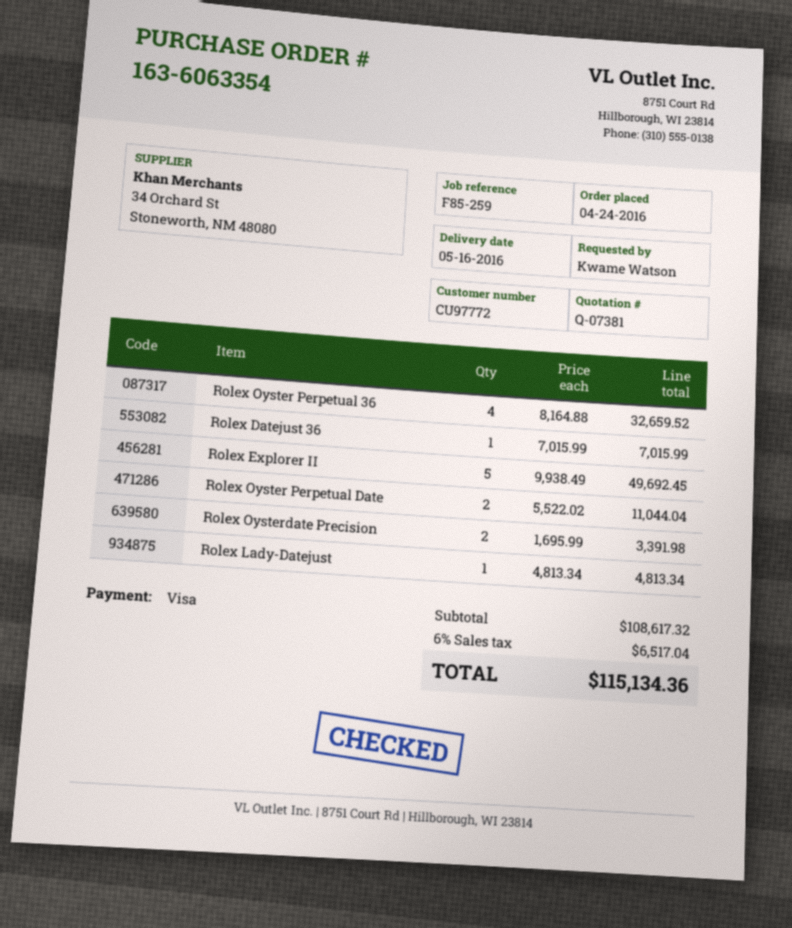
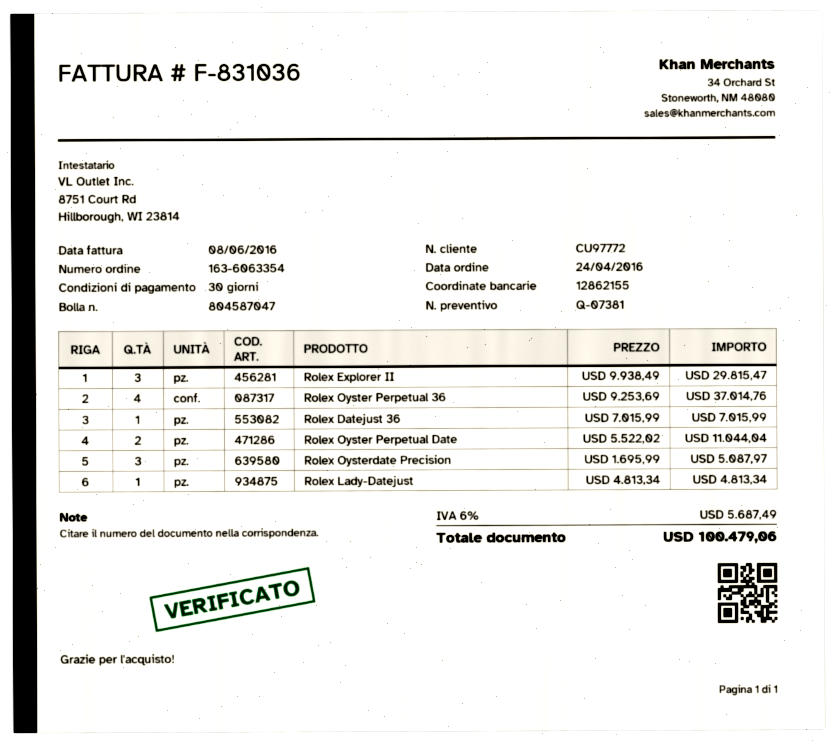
Rolex Oyster Perpetual 36: 4 x 8164.88 = 32659.52 -> 4 x 9253.69 = 37014.76
Rolex Explorer II: 5 x 9938.49 = 49692.45 -> 3 x 9938.49 = 29815.47
Rolex Oysterdate Precision: 2 x 1695.99 = 3391.98 -> 3 x 1695.99 = 5087.97
tax: 6% = 6517.04 -> 6% = 5687.49
total: 115134.36 -> 100479.06

